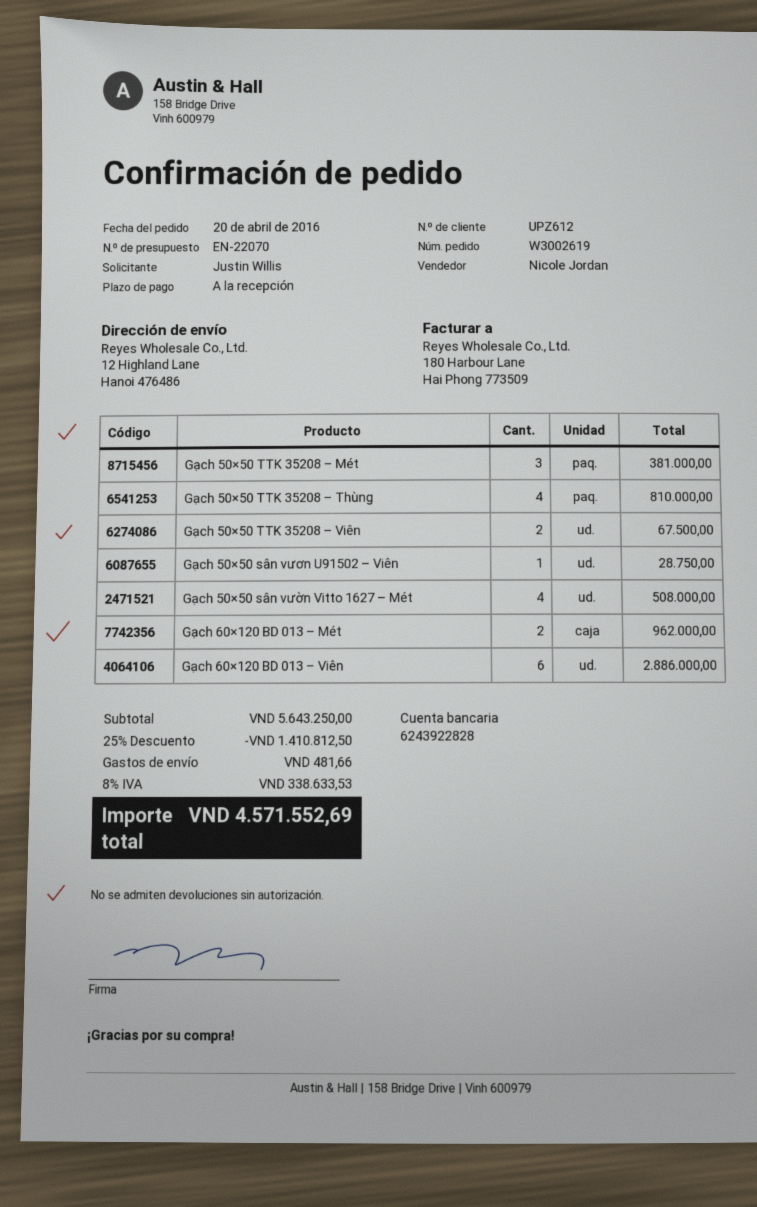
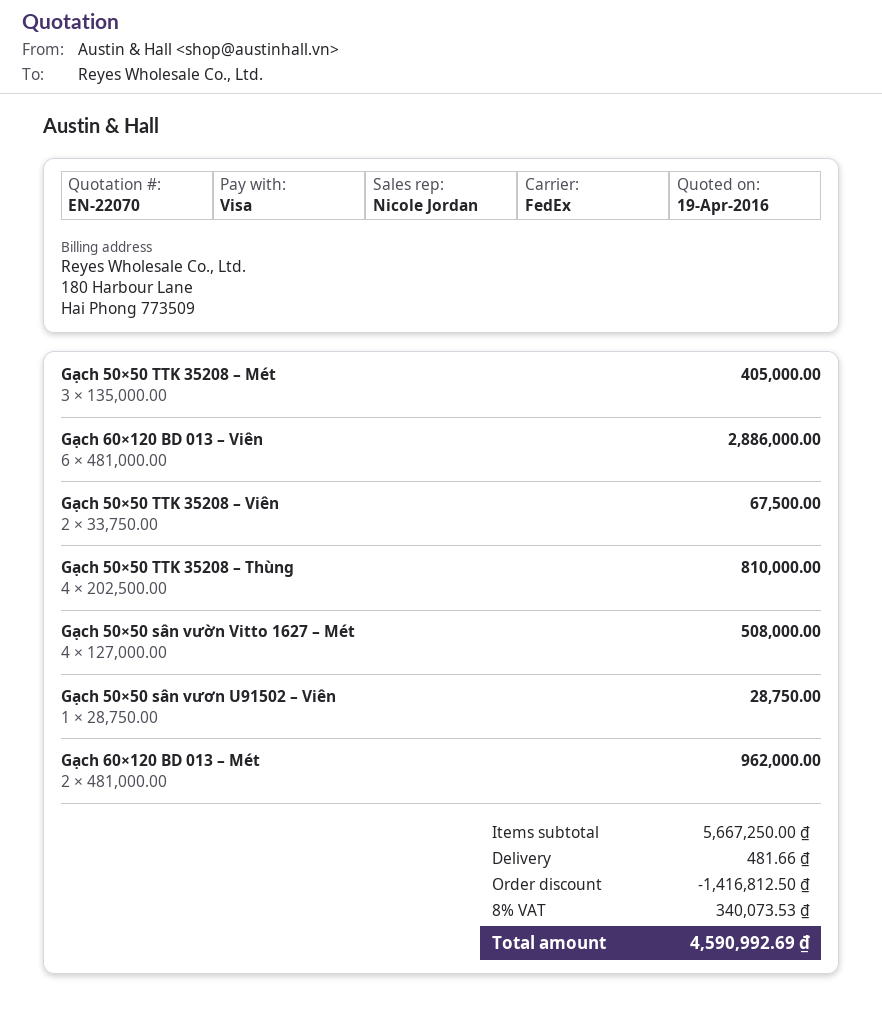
Gạch 50×50 TTK 35208 – Mét: 3 for 381000.00 -> 3 for 405000.00
subtotal: 5643250.00 -> 5667250.00
discount: 1410812.50 -> 1416812.50
tax: 8% = 338633.53 -> 8% = 340073.53
total: 4571552.69 -> 4590992.69

